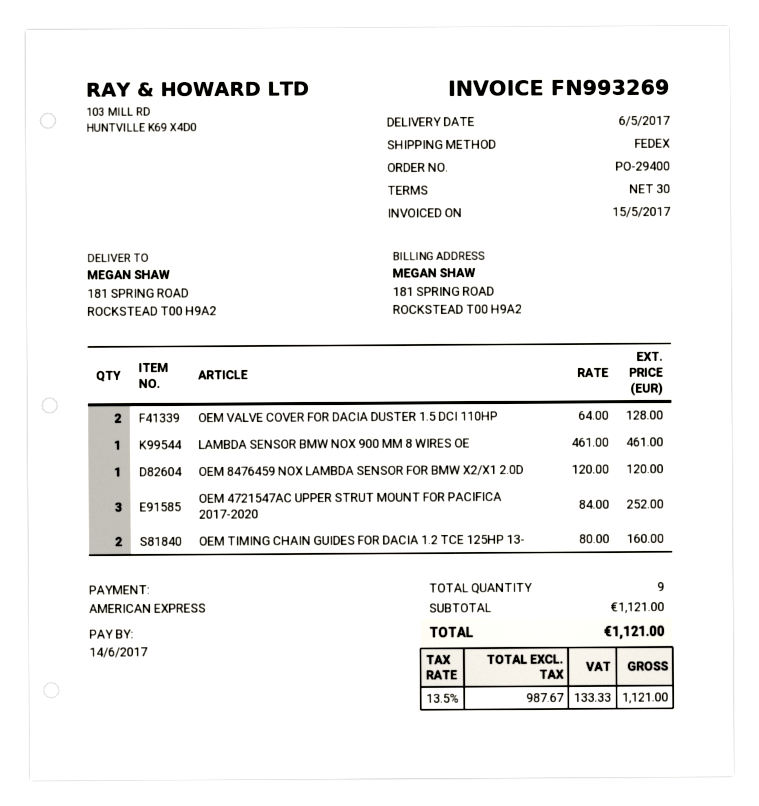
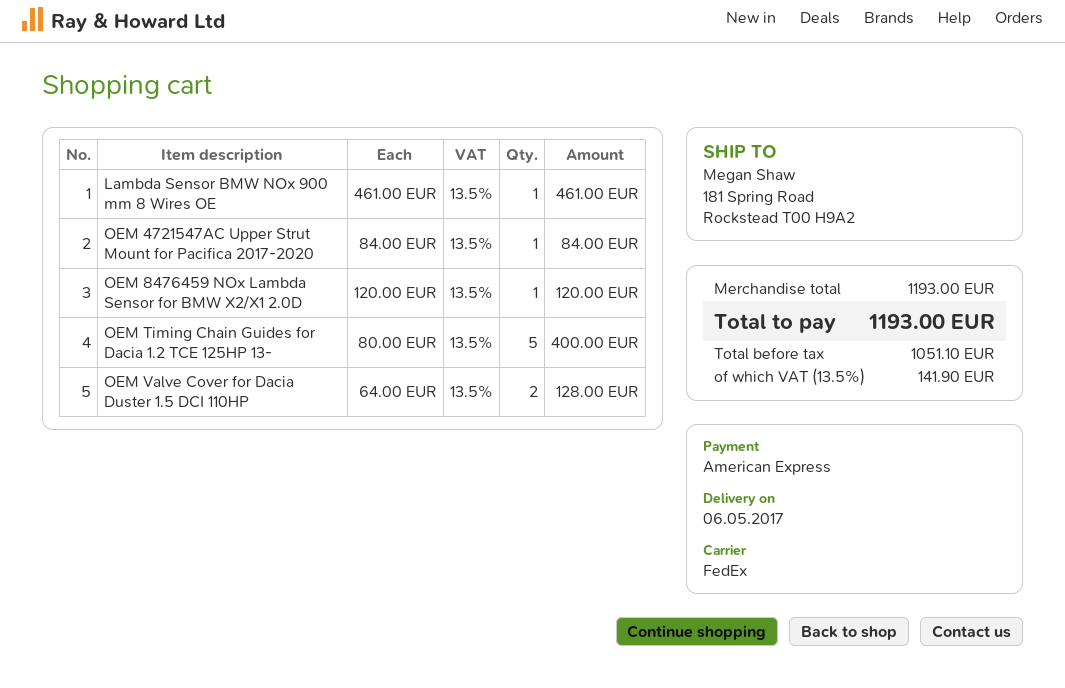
OEM 4721547AC UPPER STRUT MOUNT FOR PACIFICA 2017-2020: 3 x 84.00 = 252.00 -> 1 x 84.00 = 84.00
OEM TIMING CHAIN GUIDES FOR DACIA 1.2 TCE 125HP 13-: 2 x 80.00 = 160.00 -> 5 x 80.00 = 400.00
subtotal: 1121.00 -> 1193.00
net: 987.67 -> 1051.10
tax: 13.5% = 133.33 -> 13.5% = 141.90
total: 1121.00 -> 1193.00

